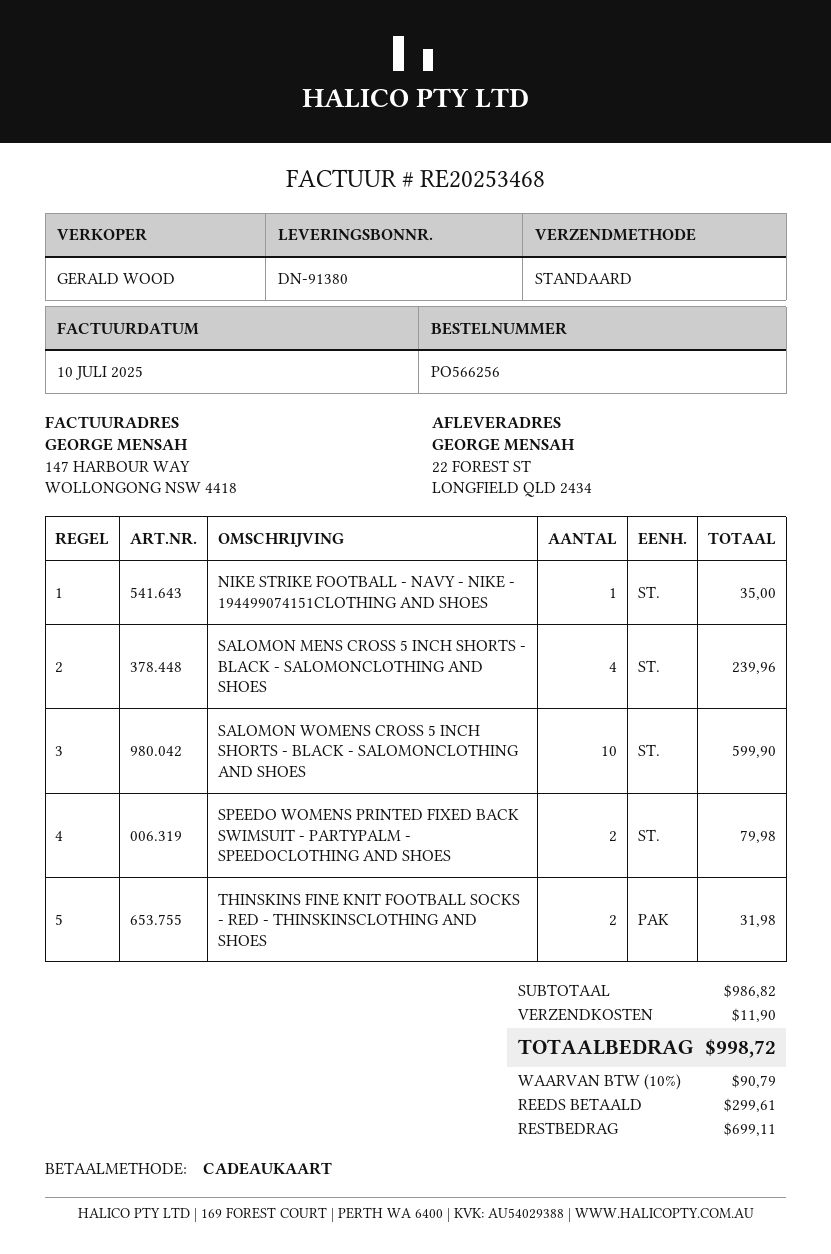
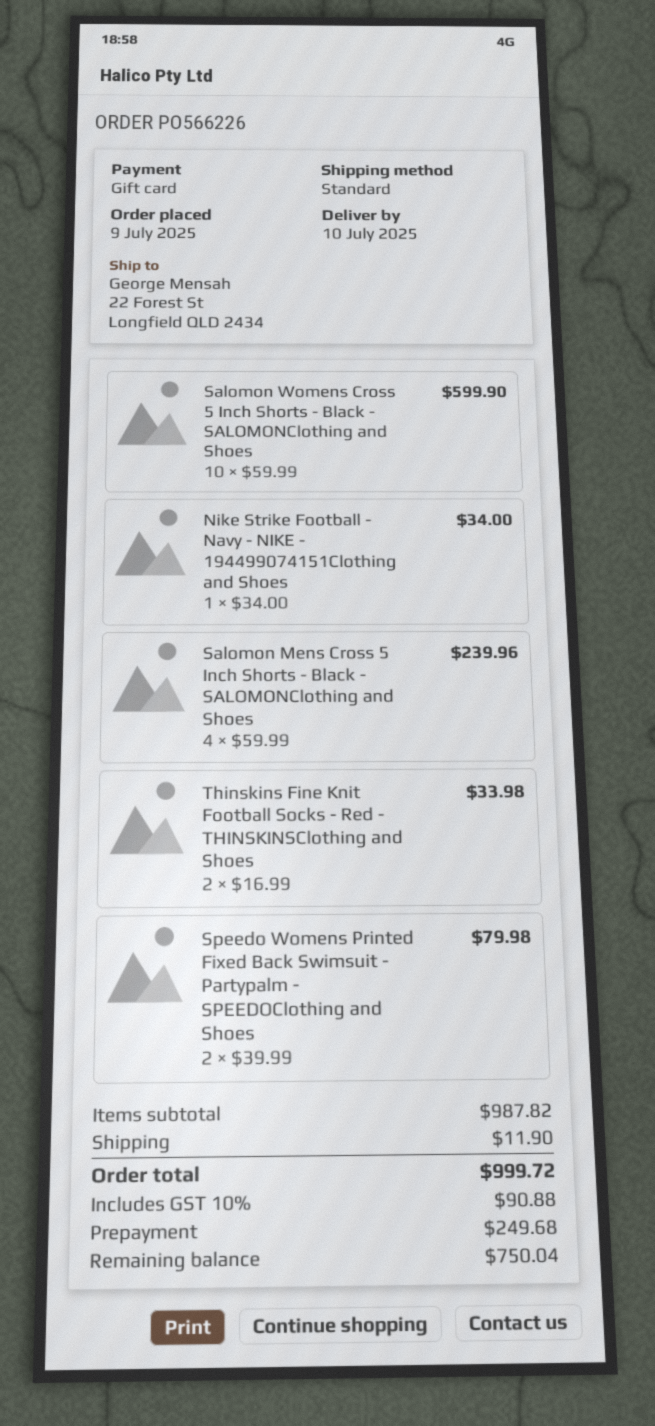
order number: PO566256 -> PO566226
NIKE STRIKE FOOTBALL - NAVY - NIKE - 194499074151CLOTHING AND SHOES: 1 for 35.00 -> 1 for 34.00
THINSKINS FINE KNIT FOOTBALL SOCKS - RED - THINSKINSCLOTHING AND SHOES: 2 for 31.98 -> 2 for 33.98
subtotal: 986.82 -> 987.82
tax: 10% = 90.79 -> 10% = 90.88
total: 998.72 -> 999.72
deposit: 299.61 -> 249.68
balance: 699.11 -> 750.04

